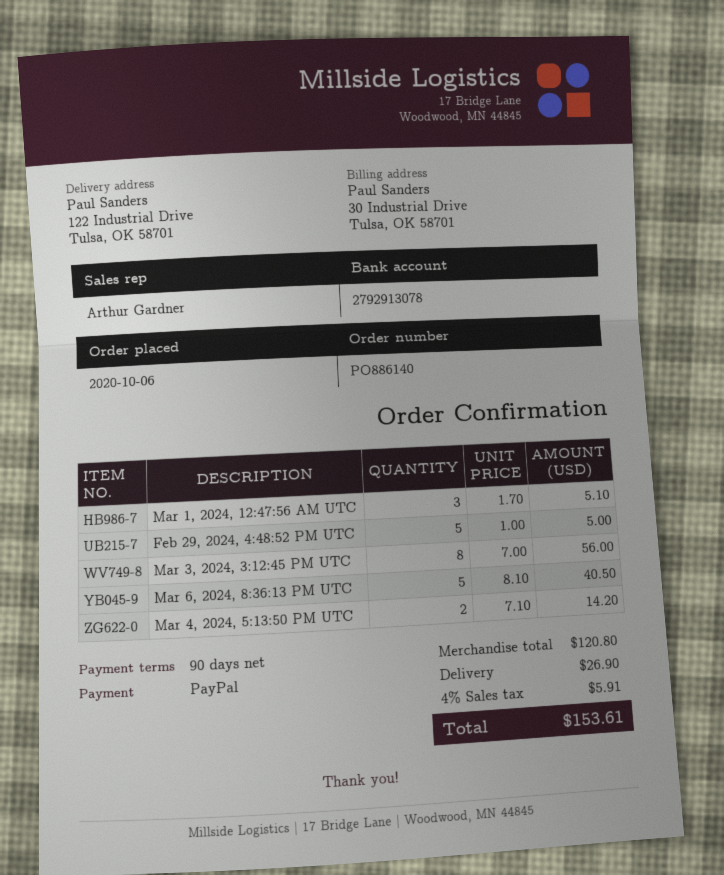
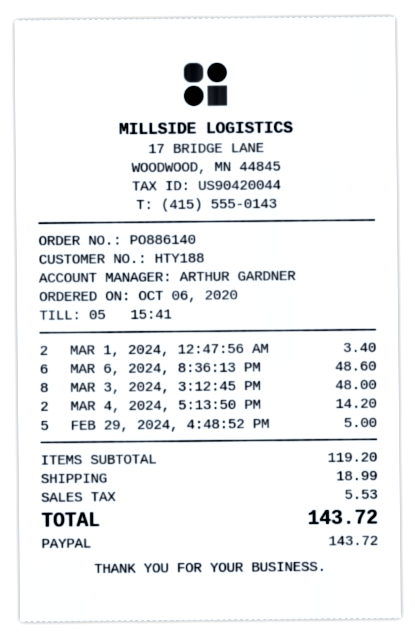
Mar 1, 2024, 12:47:56 AM UTC: 3 for 5.10 -> 2 for 3.40
Mar 3, 2024, 3:12:45 PM UTC: 8 for 56.00 -> 8 for 48.00
Mar 6, 2024, 8:36:13 PM UTC: 5 for 40.50 -> 6 for 48.60
subtotal: 120.80 -> 119.20
shipping: 26.90 -> 18.99
tax: 5.91 -> 5.53
total: 153.61 -> 143.72

